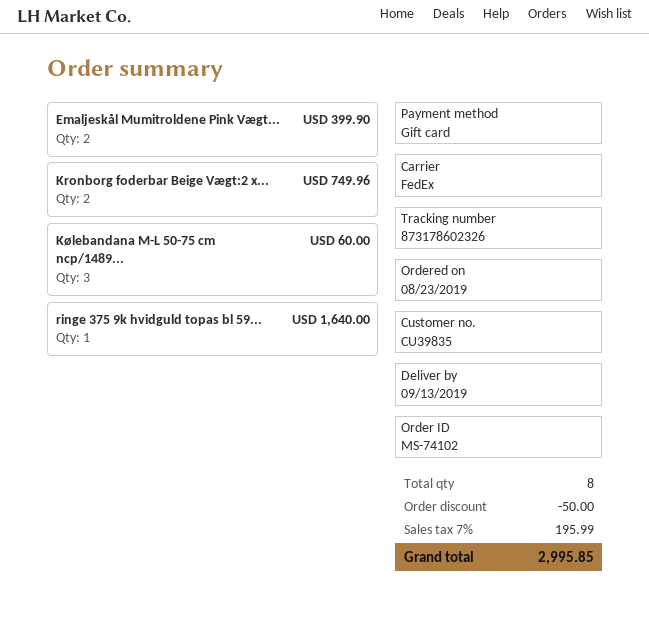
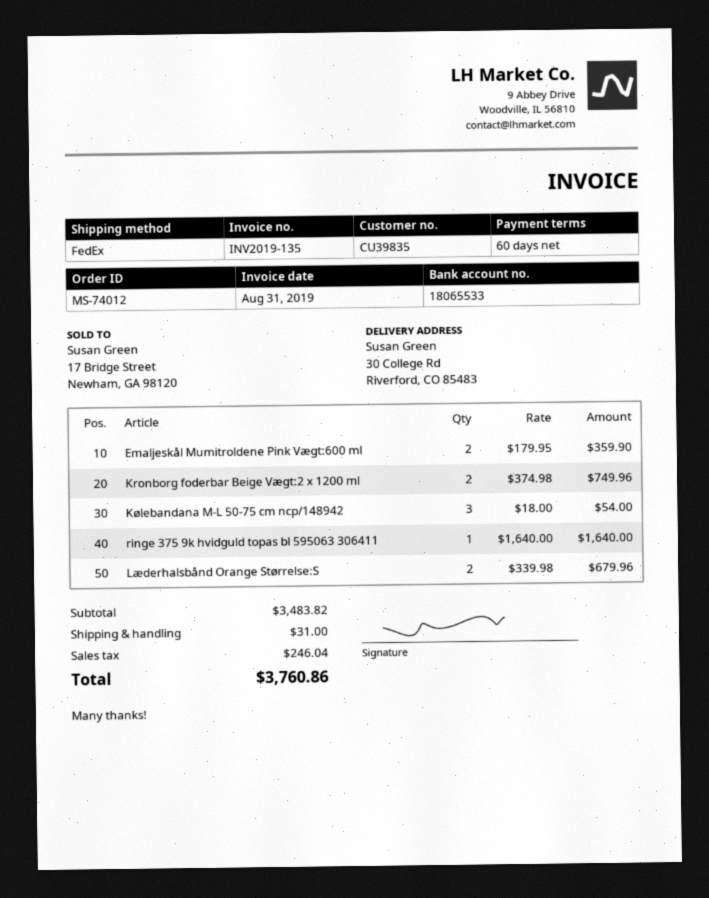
order number: MS-74102 -> MS-74012
Emaljeskål Mumitroldene Pink Vægt...: 2 for 399.90 -> 2 for 359.90
Kølebandana M-L 50-75 cm ncp/1489...: 3 for 60.00 -> 3 for 54.00
Læderhalsbånd Orange Størrelse:S: none -> 2 for 679.96
discount: 50.00 -> none
shipping: none -> 31.00
tax: 195.99 -> 246.04
total: 2995.85 -> 3760.86

